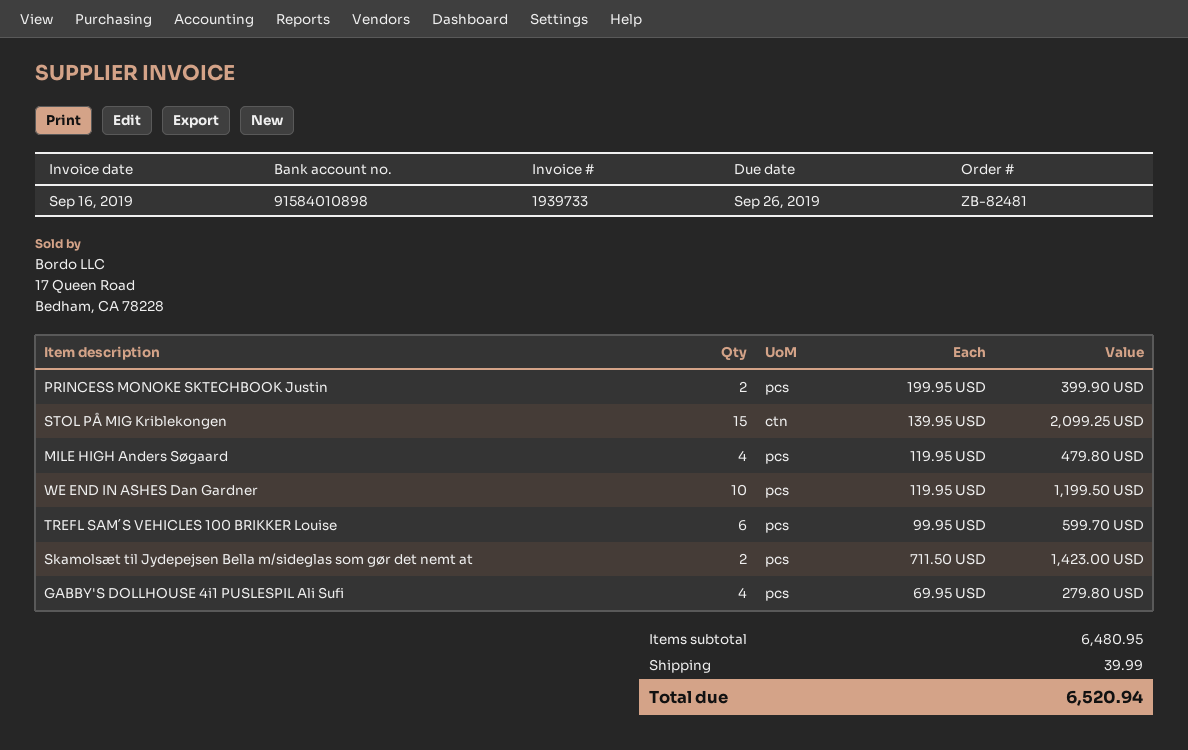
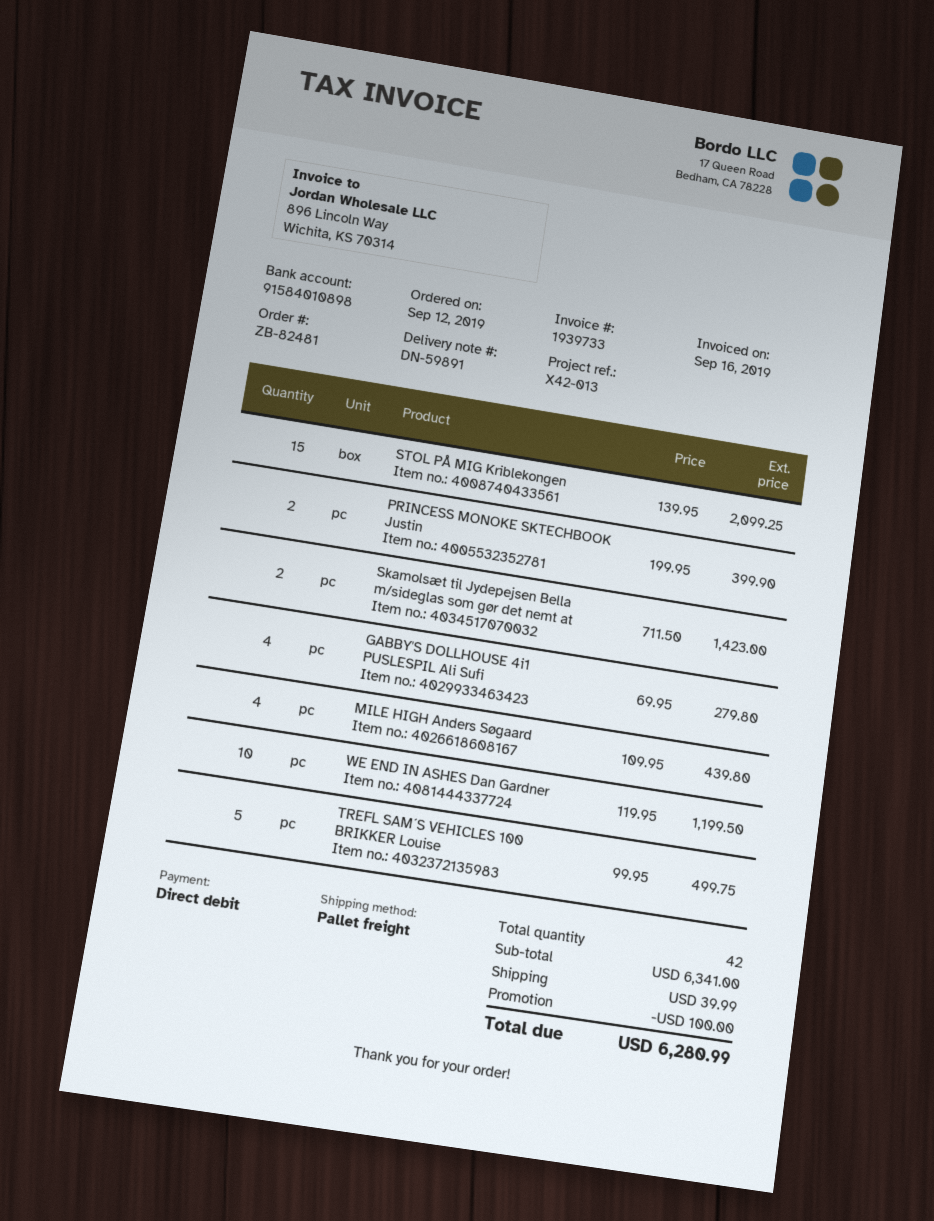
MILE HIGH Anders Søgaard: 4 x 119.95 = 479.80 -> 4 x 109.95 = 439.80
TREFL SAM´S VEHICLES 100 BRIKKER Louise: 6 x 99.95 = 599.70 -> 5 x 99.95 = 499.75
subtotal: 6480.95 -> 6341.00
discount: none -> 100.00
total: 6520.94 -> 6280.99

